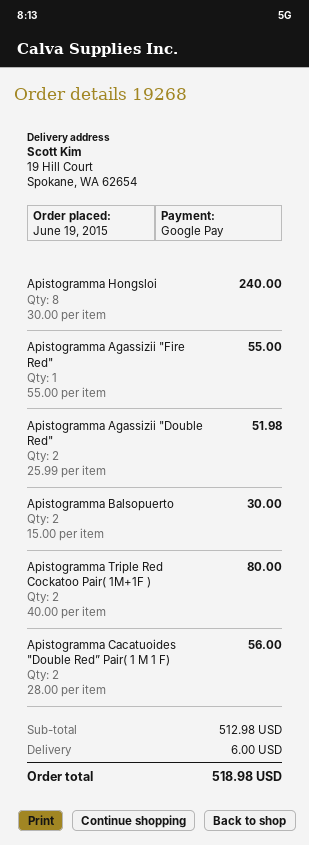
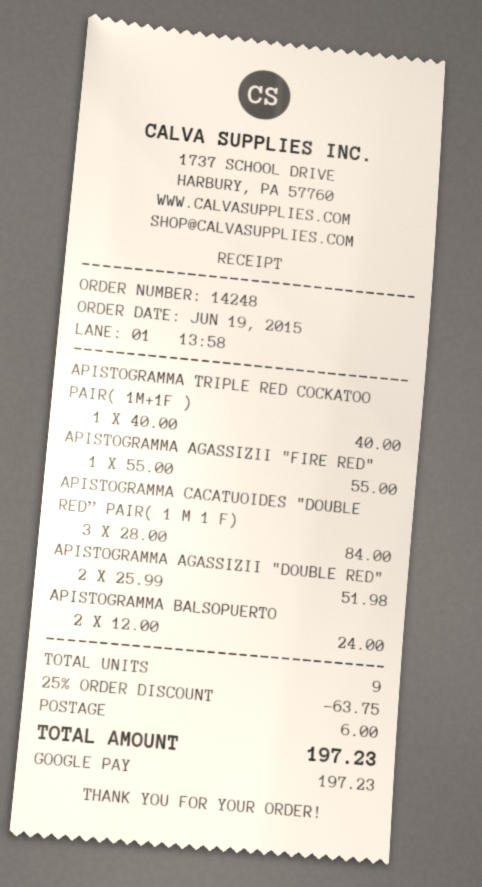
order number: 19268 -> 14248
Apistogramma Hongsloi: 8 x 30.00 = 240.00 -> none
Apistogramma Balsopuerto: 2 x 15.00 = 30.00 -> 2 x 12.00 = 24.00
Apistogramma Triple Red Cockatoo Pair( 1M+1F ): 2 x 40.00 = 80.00 -> 1 x 40.00 = 40.00
Apistogramma Cacatuoides "Double Red” Pair( 1 M 1 F): 2 x 28.00 = 56.00 -> 3 x 28.00 = 84.00
discount: none -> 25% = 63.75
total: 518.98 -> 197.23

